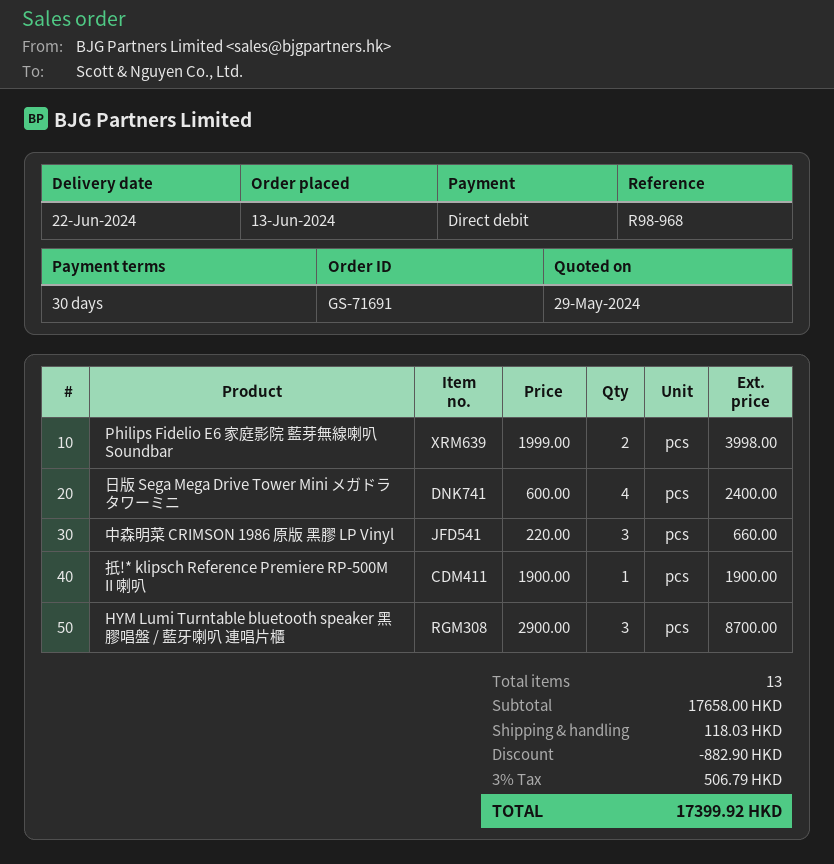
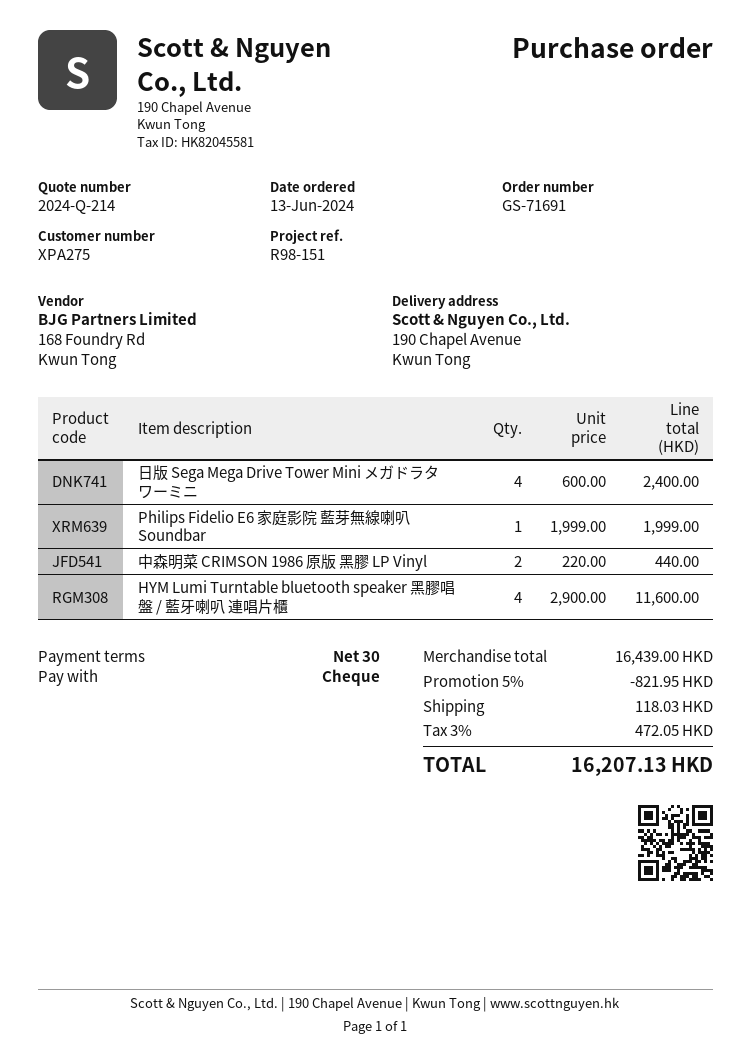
reference: R98-968 -> R98-151
payment method: direct debit -> cheque
Philips Fidelio E6 家庭影院 藍芽無線喇叭 Soundbar: 2 x 1999.00 = 3998.00 -> 1 x 1999.00 = 1999.00
中森明菜 CRIMSON 1986 原版 黑膠 LP Vinyl: 3 x 220.00 = 660.00 -> 2 x 220.00 = 440.00
扺!* klipsch Reference Premiere RP-500M II 喇叭: 1 x 1900.00 = 1900.00 -> none
HYM Lumi Turntable bluetooth speaker 黑膠唱盤 / 藍牙喇叭 連唱片櫃: 3 x 2900.00 = 8700.00 -> 4 x 2900.00 = 11600.00
subtotal: 17658.00 -> 16439.00
discount: 882.90 -> 821.95
tax: 3% = 506.79 -> 3% = 472.05
total: 17399.92 -> 16207.13

